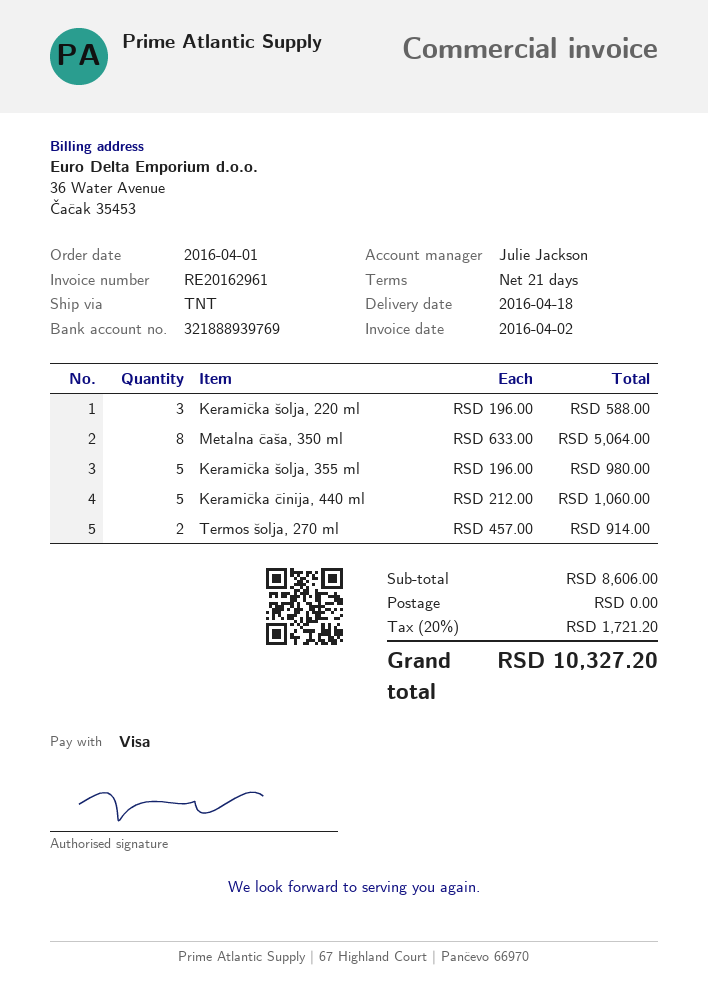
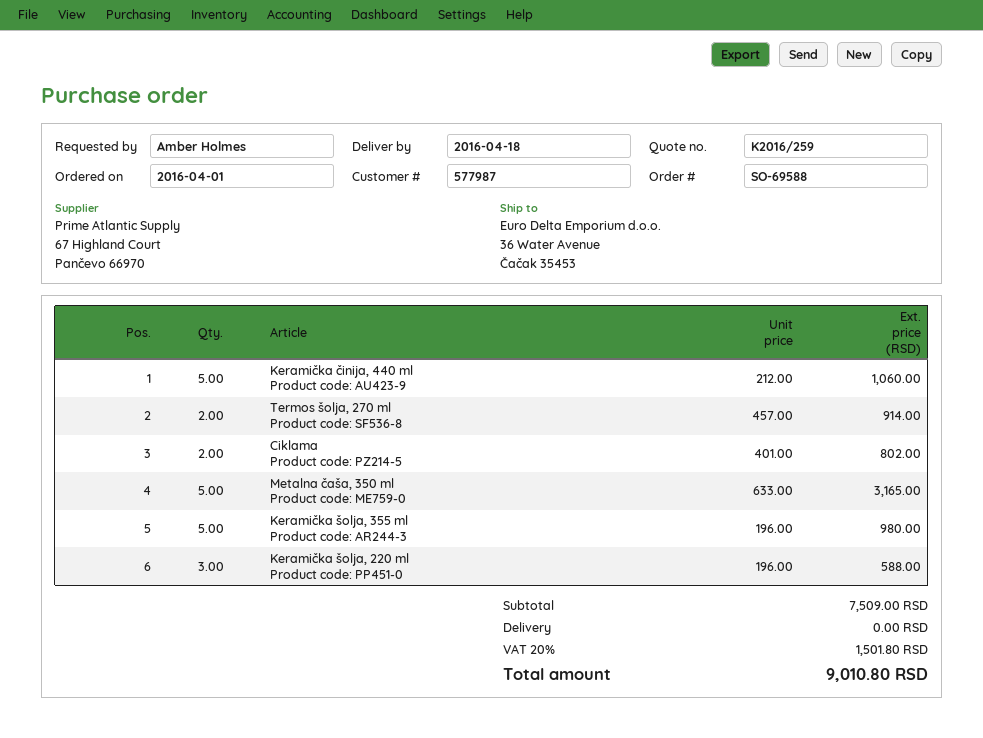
Metalna čaša, 350 ml: 8 x 633.00 = 5064.00 -> 5 x 633.00 = 3165.00
Ciklama: none -> 2 x 401.00 = 802.00
subtotal: 8606.00 -> 7509.00
tax: 20% = 1721.20 -> 20% = 1501.80
total: 10327.20 -> 9010.80

